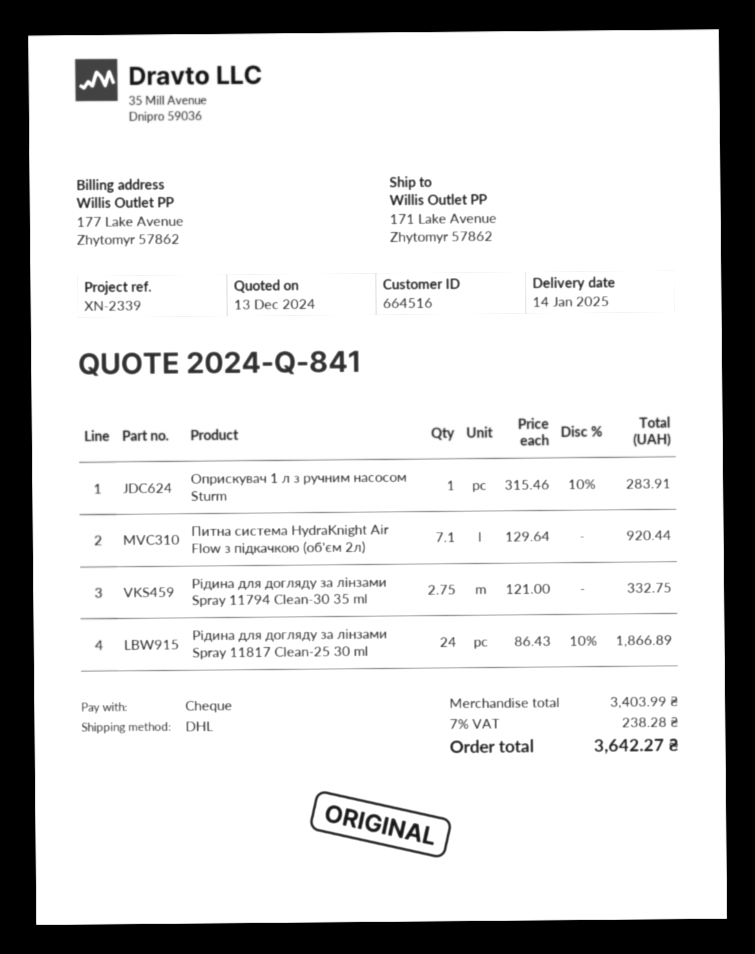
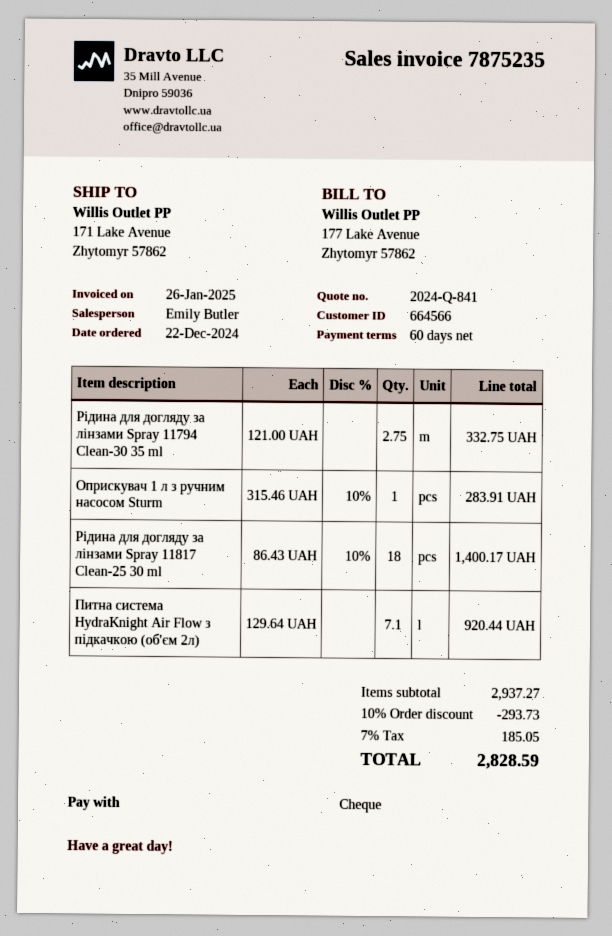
customer number: 664516 -> 664566
Рідина для догляду за лінзами Spray 11817 Clean-25 30 ml: 24 x 86.43 - 10% = 1866.89 -> 18 x 86.43 - 10% = 1400.17
subtotal: 3403.99 -> 2937.27
discount: none -> 10% = 293.73
tax: 7% = 238.28 -> 7% = 185.05
total: 3642.27 -> 2828.59

